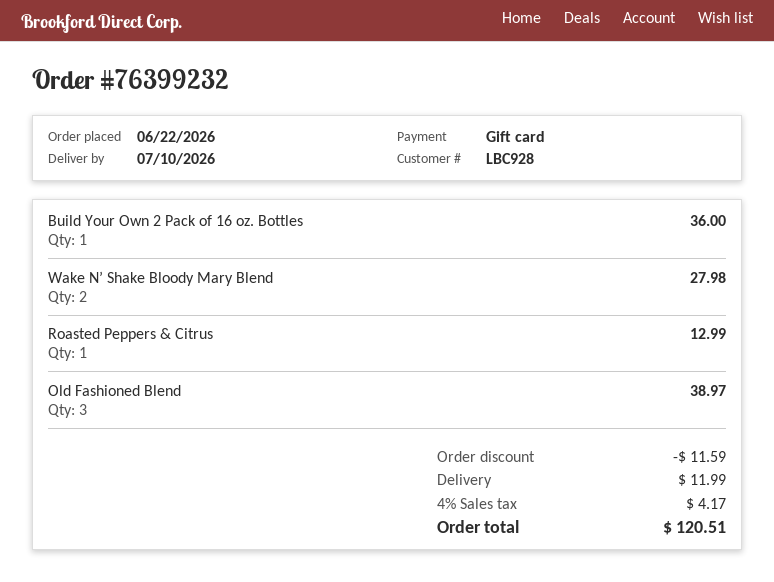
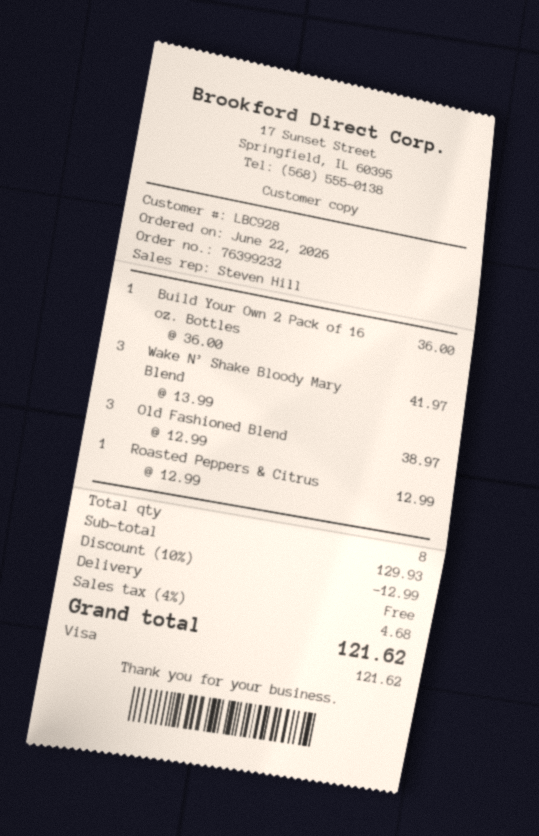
payment method: gift card -> Visa
Wake N’ Shake Bloody Mary Blend: 2 for 27.98 -> 3 for 41.97
discount: 11.59 -> 12.99
shipping: 11.99 -> 0.00
tax: 4% = 4.17 -> 4% = 4.68
total: 120.51 -> 121.62

